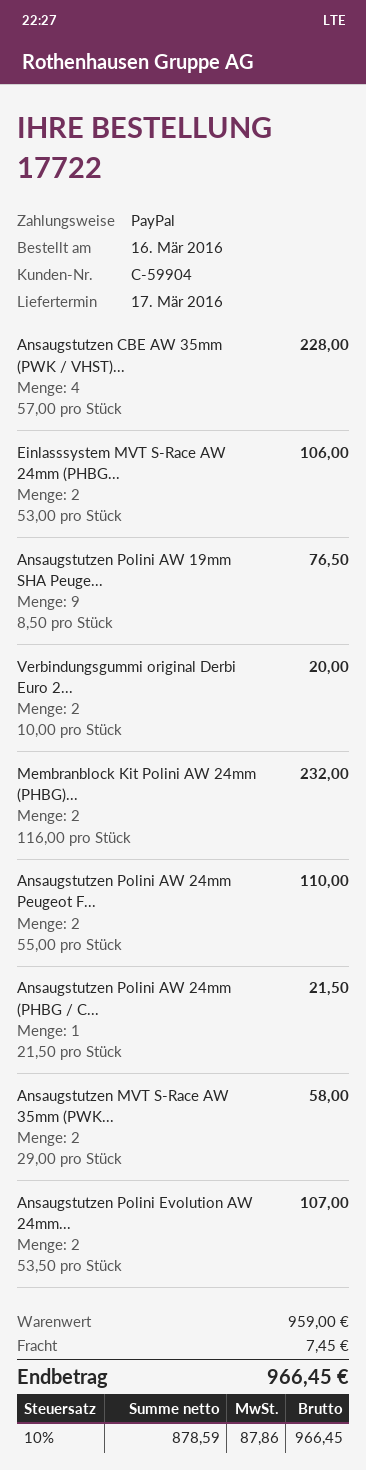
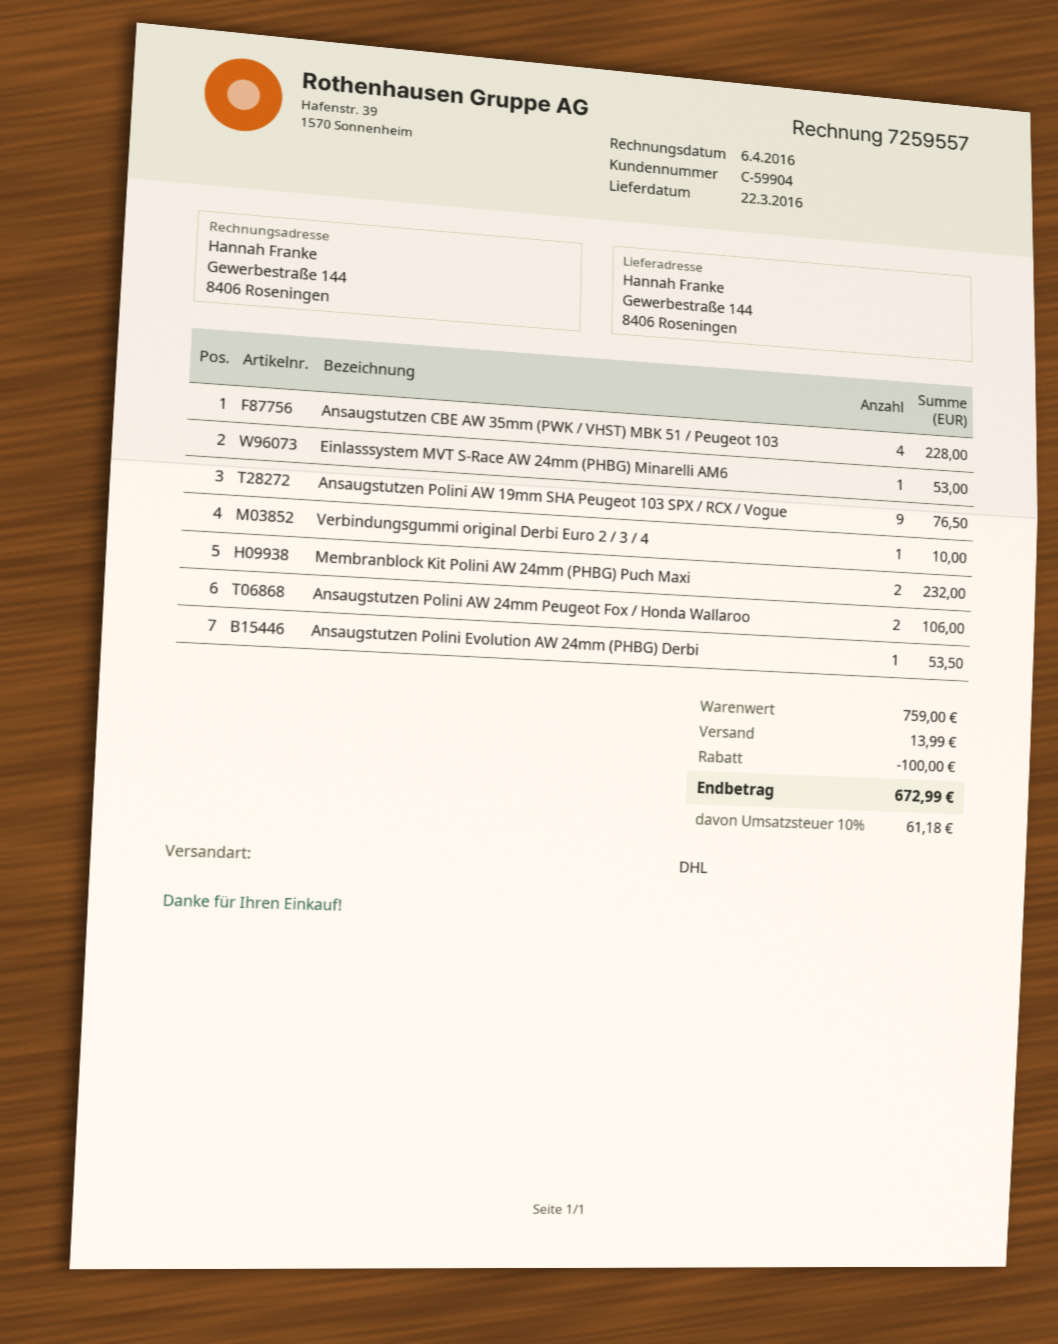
delivery date: 2016-03-17 -> 2016-03-22
Einlasssystem MVT S-Race AW 24mm (PHBG...: 2 for 106.00 -> 1 for 53.00
Verbindungsgummi original Derbi Euro 2...: 2 for 20.00 -> 1 for 10.00
Ansaugstutzen Polini AW 24mm Peugeot F...: 2 for 110.00 -> 2 for 106.00
Ansaugstutzen Polini AW 24mm (PHBG / C...: 1 for 21.50 -> none
Ansaugstutzen MVT S-Race AW 35mm (PWK...: 2 for 58.00 -> none
Ansaugstutzen Polini Evolution AW 24mm...: 2 for 107.00 -> 1 for 53.50
subtotal: 959.00 -> 759.00
discount: none -> 100.00
shipping: 7.45 -> 13.99
tax: 10% = 87.86 -> 10% = 61.18
total: 966.45 -> 672.99

